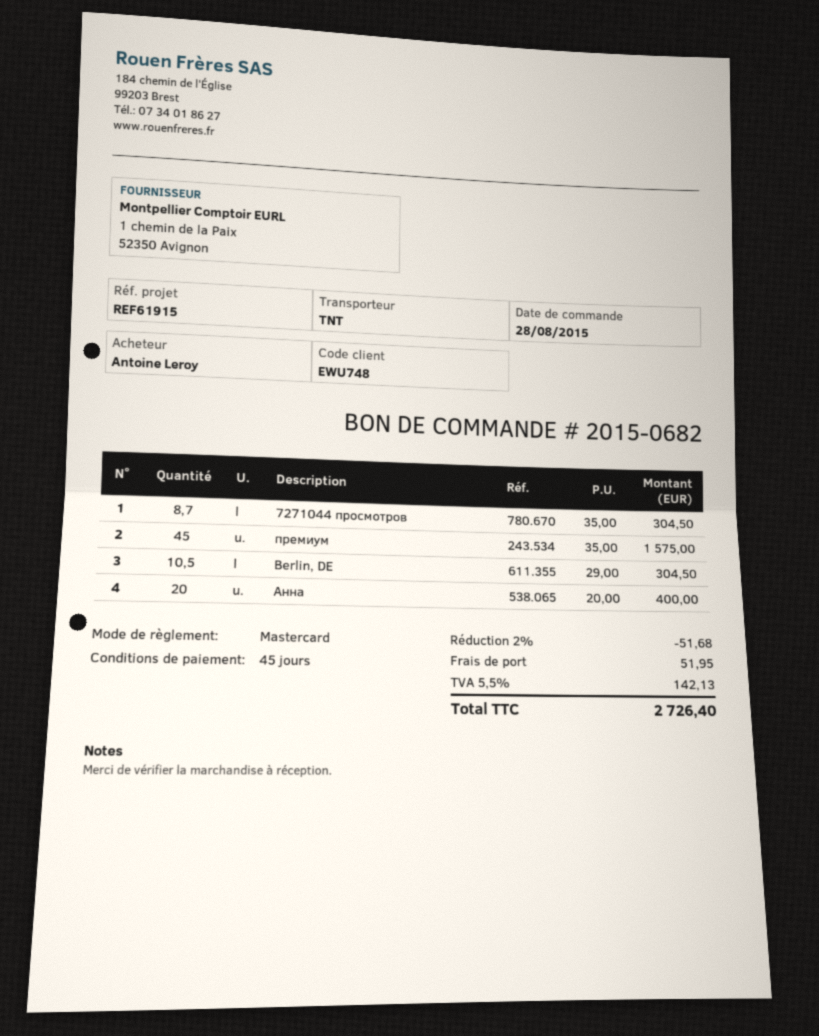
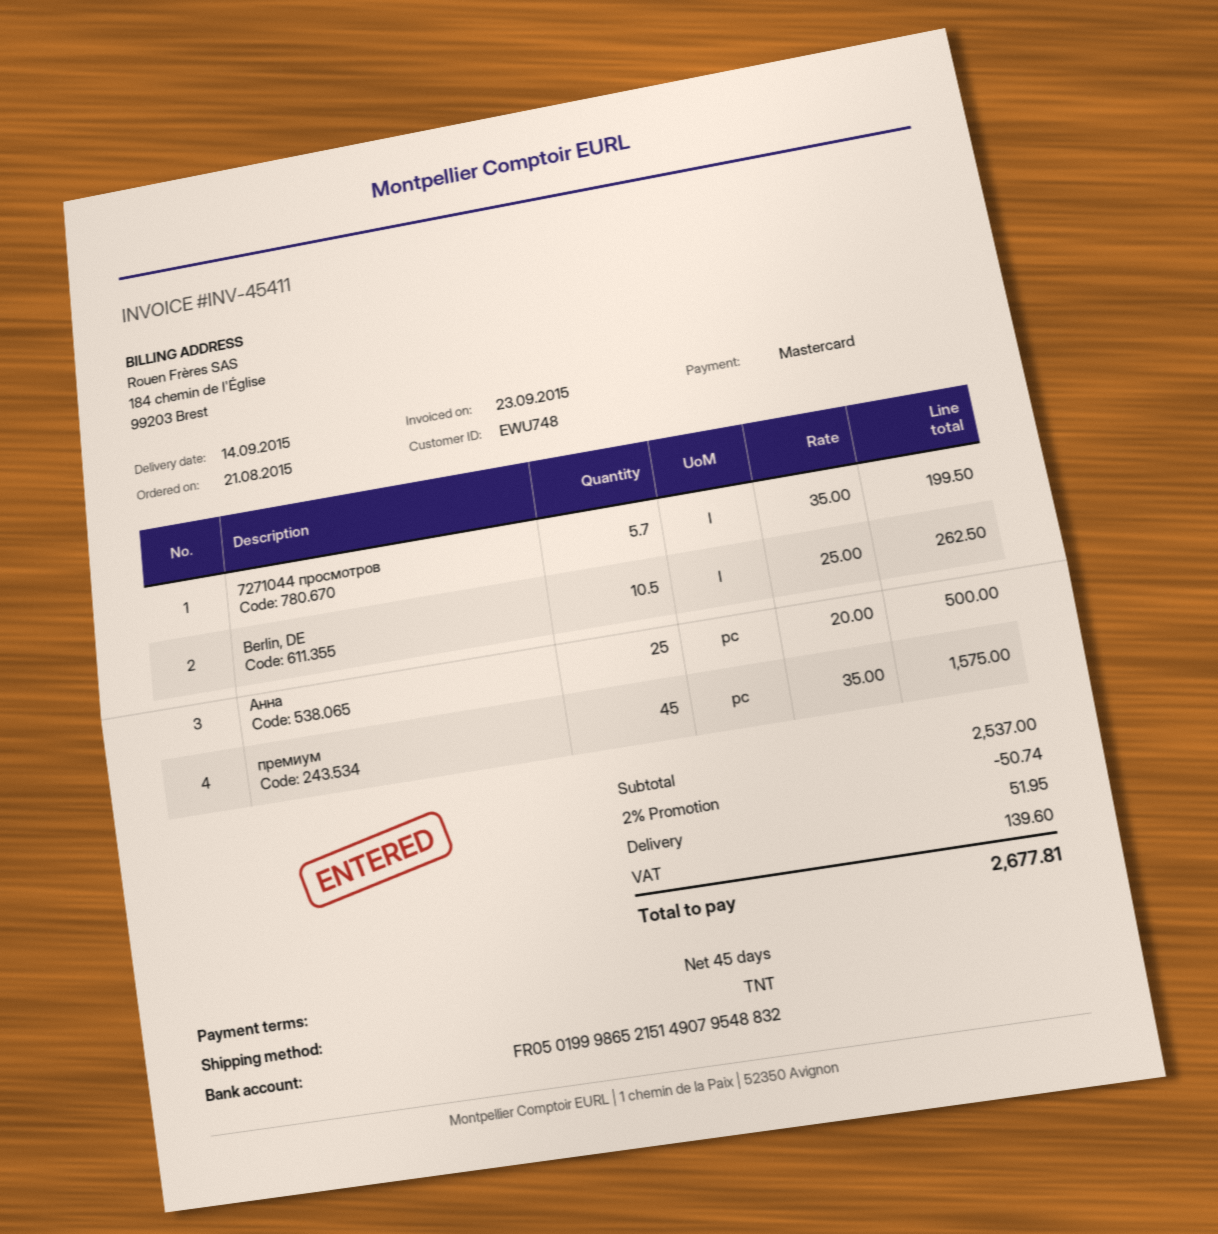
order date: 2015-08-28 -> 2015-08-21
7271044 просмотров: 8.7 x 35.00 = 304.50 -> 5.7 x 35.00 = 199.50
Berlin, DE: 10.5 x 29.00 = 304.50 -> 10.5 x 25.00 = 262.50
Анна: 20 x 20.00 = 400.00 -> 25 x 20.00 = 500.00
discount: 2% = 51.68 -> 2% = 50.74
tax: 142.13 -> 139.60
total: 2726.40 -> 2677.81

